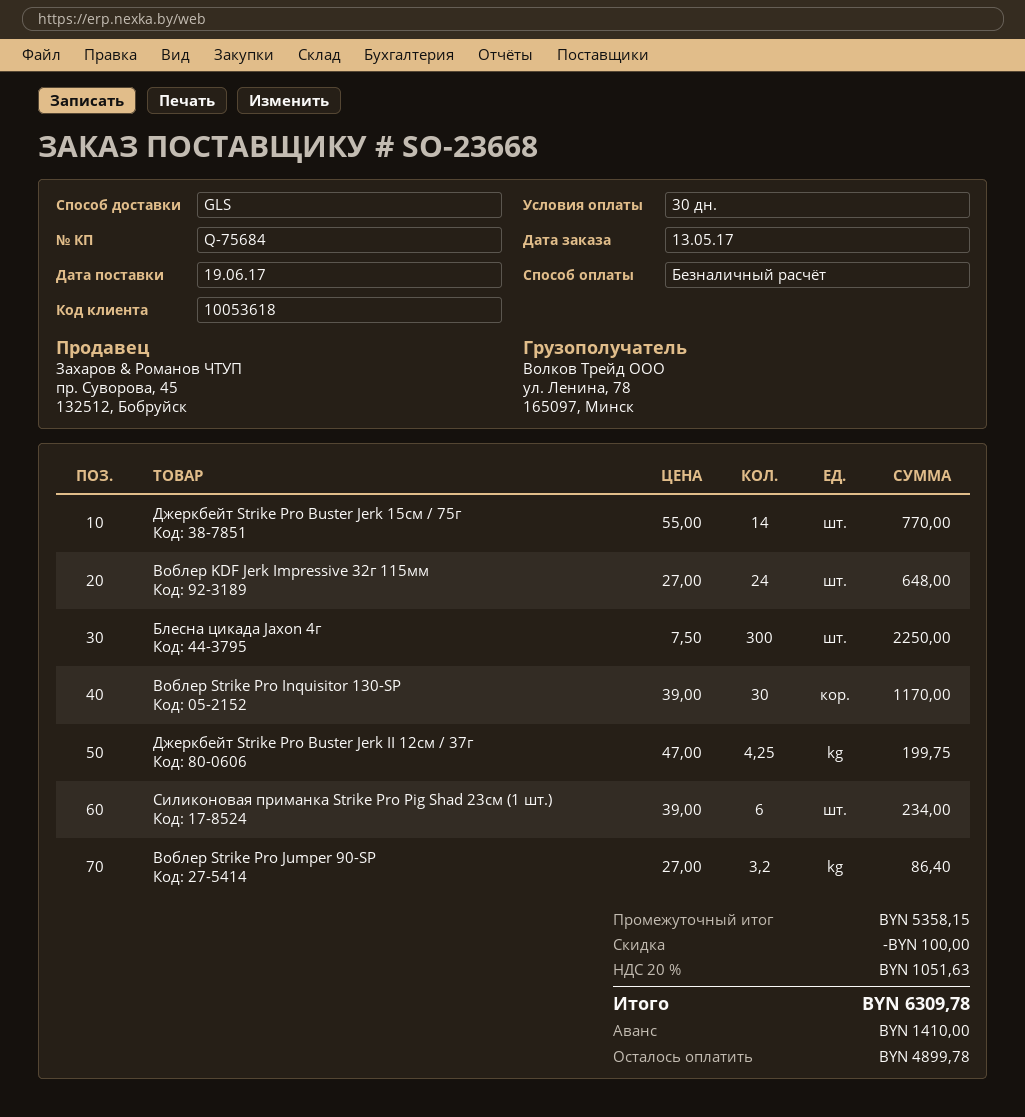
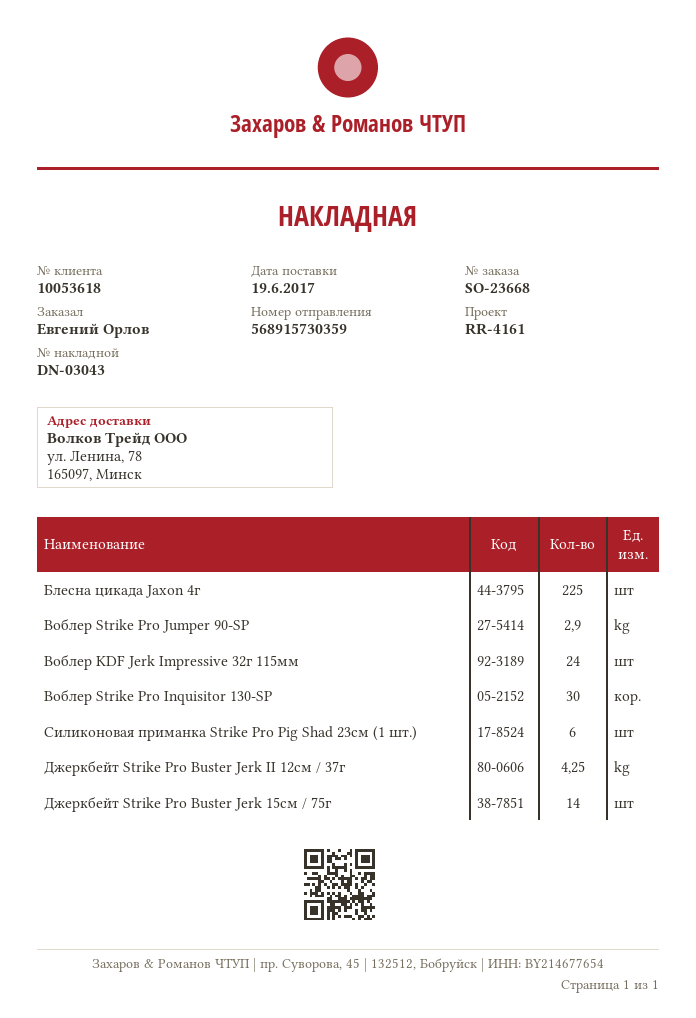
Блесна цикада Jaxon 4г: 300 -> 225
Воблер Strike Pro Jumper 90-SP: 3.2 -> 2.9

